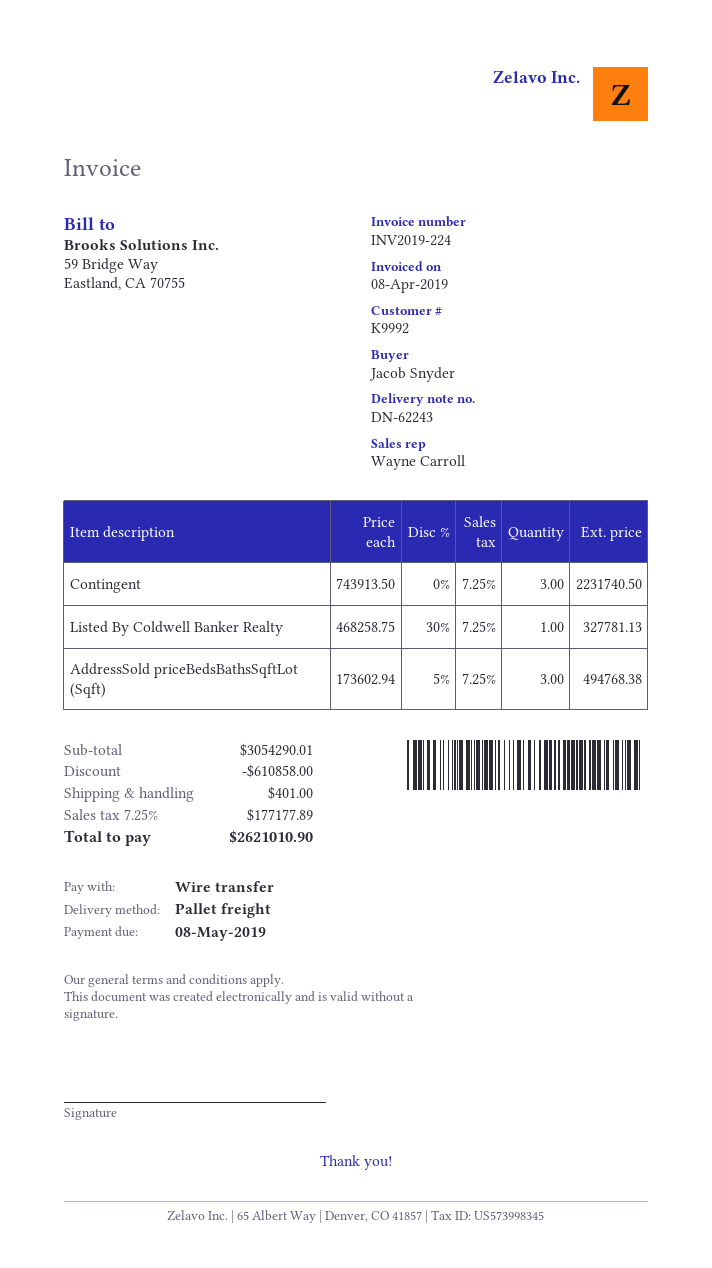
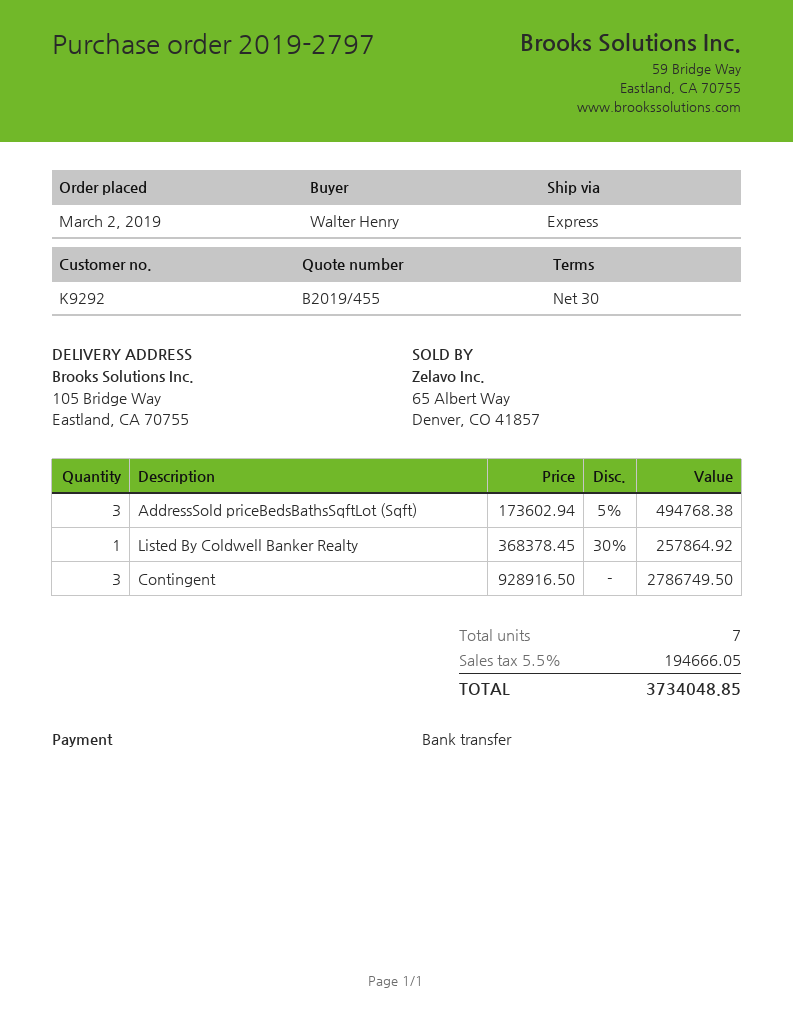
customer number: K9992 -> K9292
ordered by: Jacob Snyder -> Walter Henry
shipping method: pallet freight -> express
Contingent: 3 x 743913.50 = 2231740.50 -> 3 x 928916.50 = 2786749.50
Listed By Coldwell Banker Realty: 1 x 468258.75 - 30% = 327781.13 -> 1 x 368378.45 - 30% = 257864.92
discount: 610858.00 -> none
shipping: 401.00 -> none
tax: 7.25% = 177177.89 -> 5.5% = 194666.05
total: 2621010.90 -> 3734048.85

